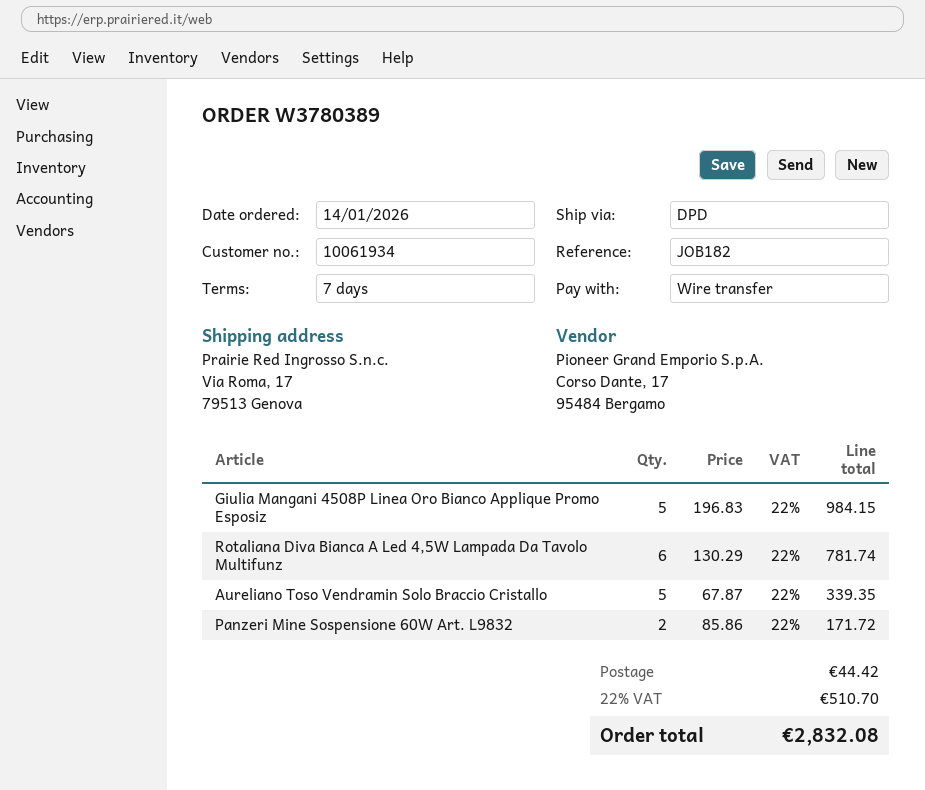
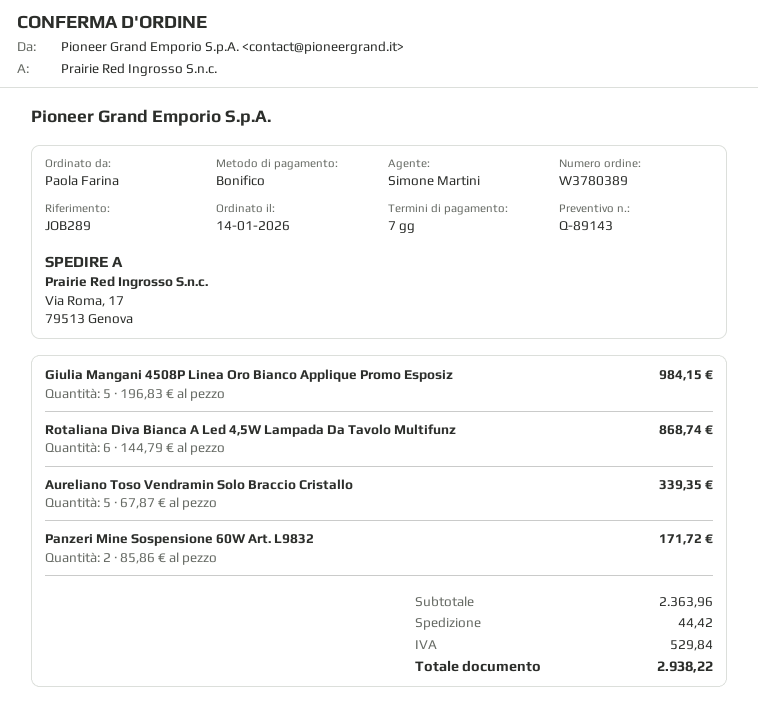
reference: JOB182 -> JOB289
Rotaliana Diva Bianca A Led 4,5W Lampada Da Tavolo Multifunz: 6 x 130.29 = 781.74 -> 6 x 144.79 = 868.74
tax: 510.70 -> 529.84
total: 2832.08 -> 2938.22

